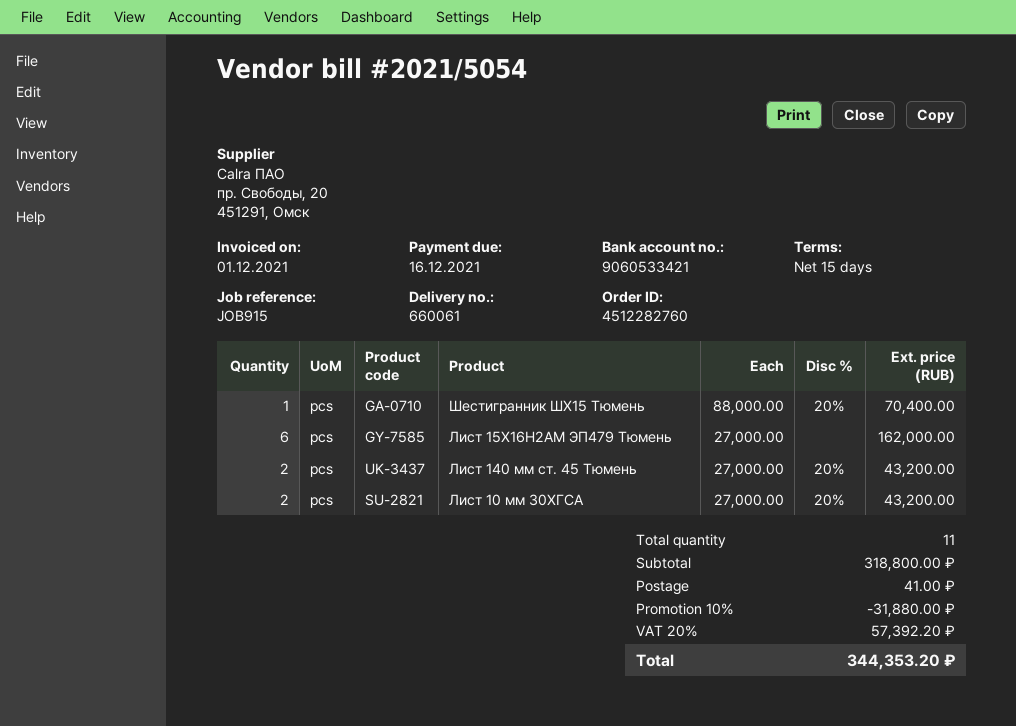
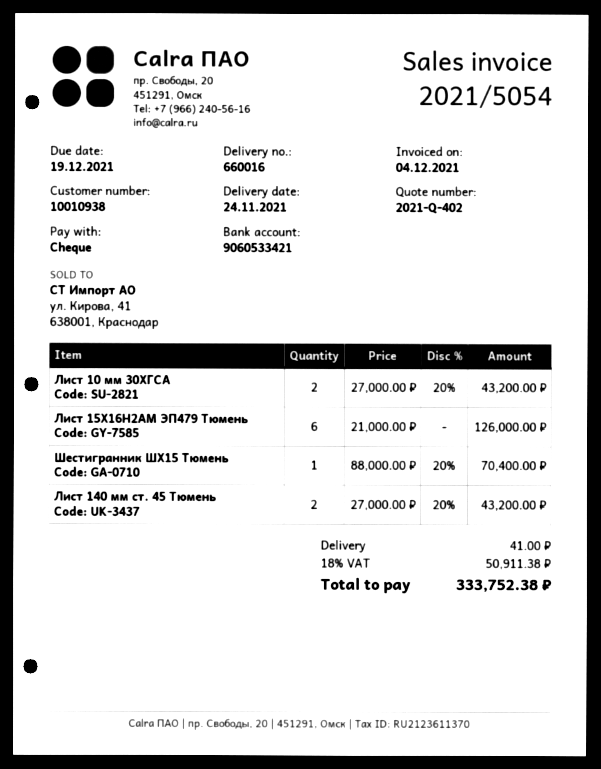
delivery note number: 660061 -> 660016
invoice date: 2021-12-01 -> 2021-12-04
due date: 2021-12-16 -> 2021-12-19
Лист 15Х16Н2АМ ЭП479 Тюмень: 6 x 27000.00 = 162000.00 -> 6 x 21000.00 = 126000.00
discount: 10% = 31880.00 -> none
tax: 20% = 57392.20 -> 18% = 50911.38
total: 344353.20 -> 333752.38

